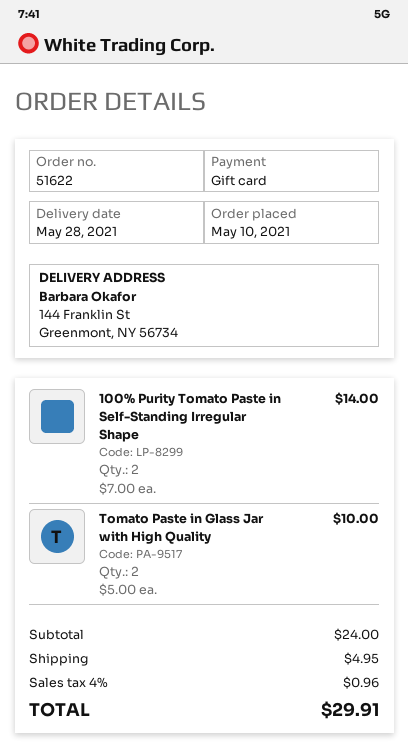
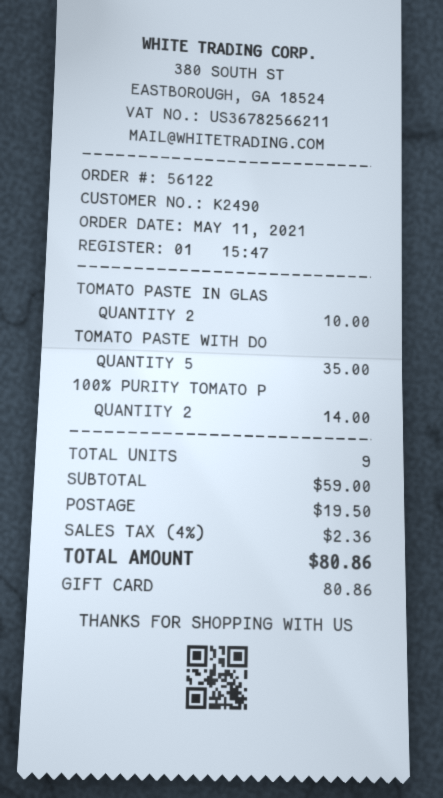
order number: 51622 -> 56122
order date: 2021-05-10 -> 2021-05-11
TOMATO PASTE WITH DO: none -> 5 for 35.00
subtotal: 24.00 -> 59.00
shipping: 4.95 -> 19.50
tax: 4% = 0.96 -> 4% = 2.36
total: 29.91 -> 80.86

